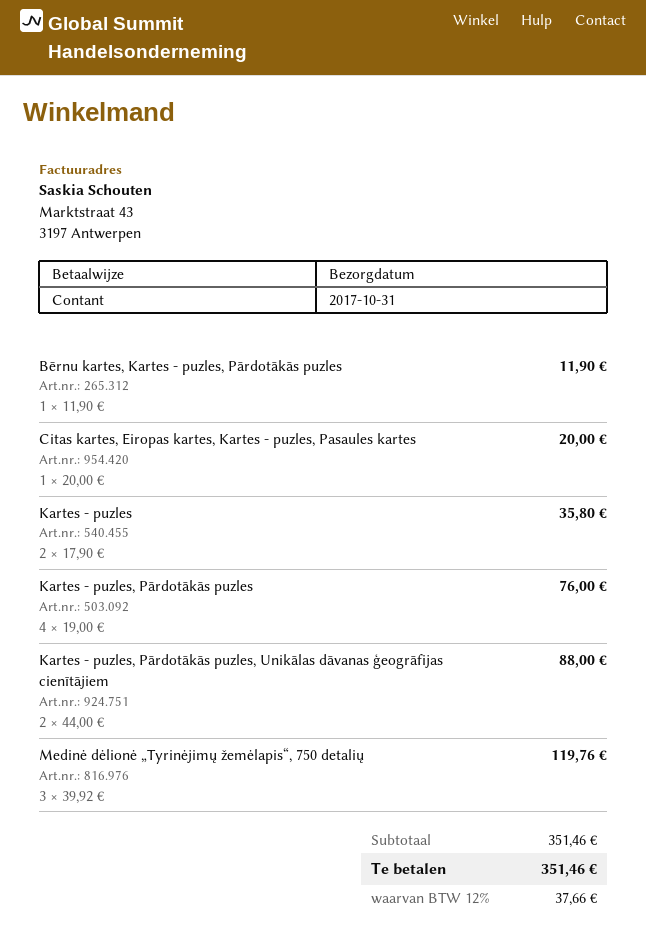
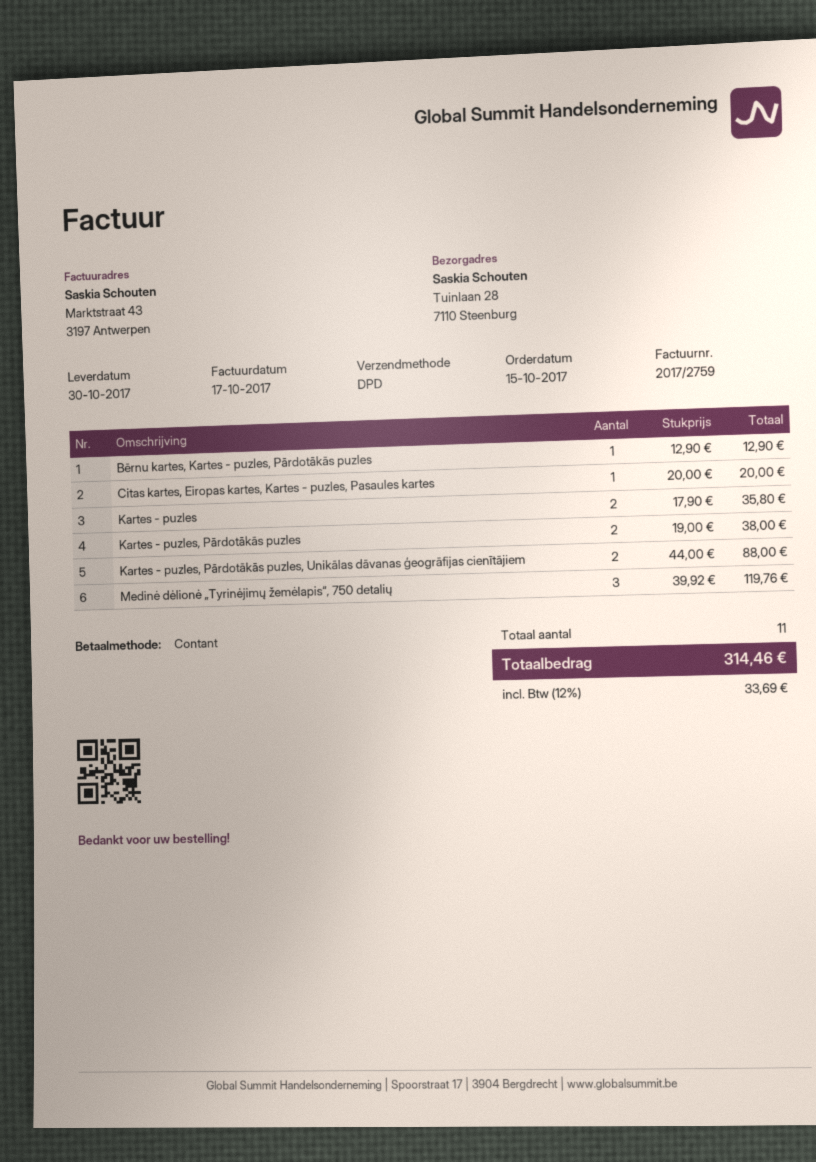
delivery date: 2017-10-31 -> 2017-10-30
Bērnu kartes, Kartes - puzles, Pārdotākās puzles: 1 x 11.90 = 11.90 -> 1 x 12.90 = 12.90
Kartes - puzles, Pārdotākās puzles: 4 x 19.00 = 76.00 -> 2 x 19.00 = 38.00
tax: 12% = 37.66 -> 12% = 33.69
total: 351.46 -> 314.46

